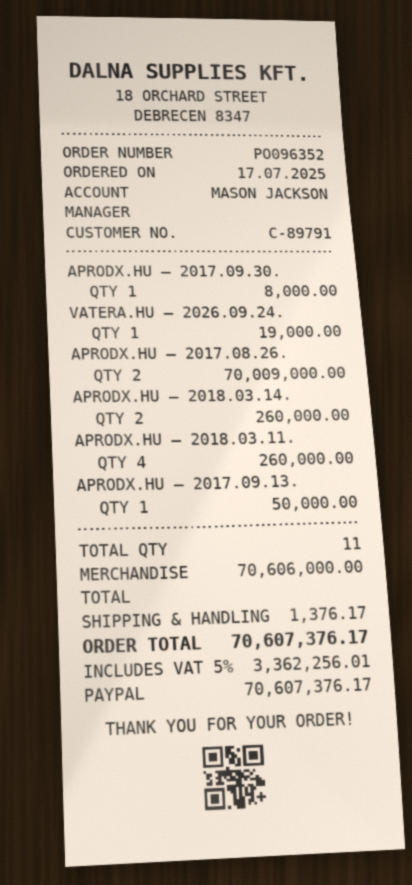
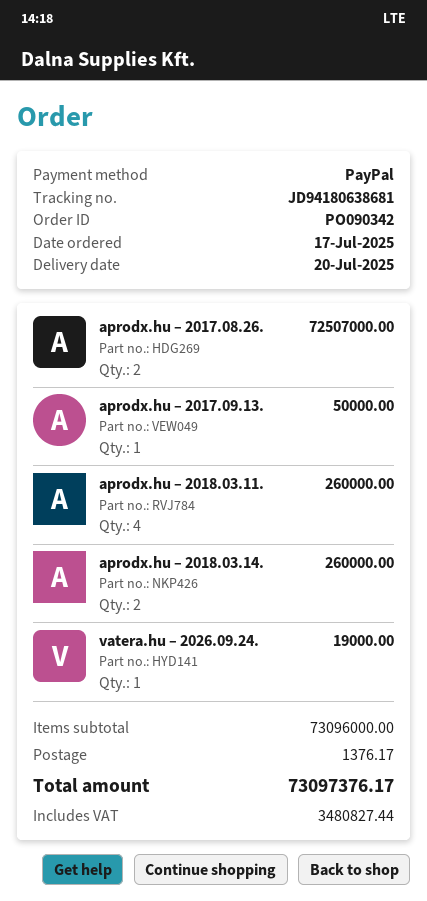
order number: PO096352 -> PO090342
APRODX.HU – 2017.09.30.: 1 for 8000.00 -> none
APRODX.HU – 2017.08.26.: 2 for 70009000.00 -> 2 for 72507000.00
subtotal: 70606000.00 -> 73096000.00
tax: 3362256.01 -> 3480827.44
total: 70607376.17 -> 73097376.17

